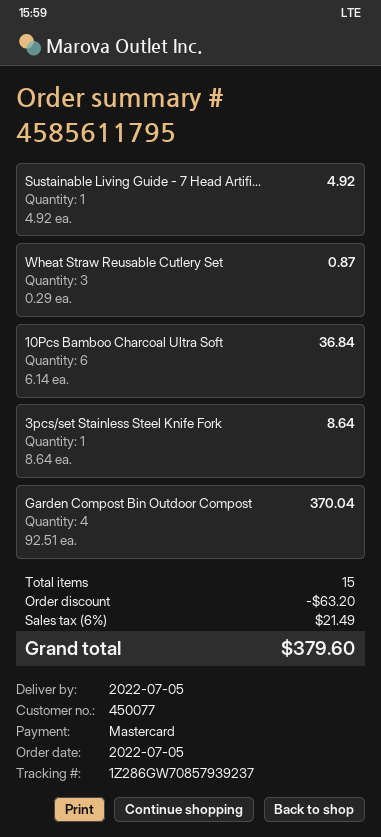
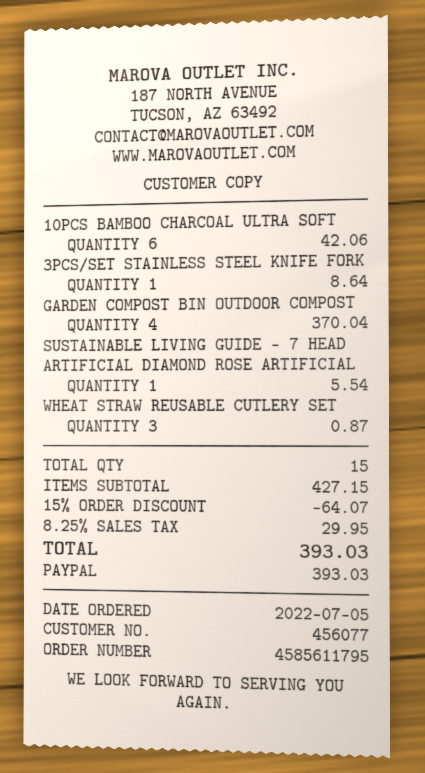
customer number: 450077 -> 456077
payment method: Mastercard -> PayPal
Sustainable Living Guide - 7 Head Artifi...: 1 for 4.92 -> 1 for 5.54
10Pcs Bamboo Charcoal Ultra Soft: 6 for 36.84 -> 6 for 42.06
discount: 63.20 -> 64.07
tax: 6% = 21.49 -> 8.25% = 29.95
total: 379.60 -> 393.03

